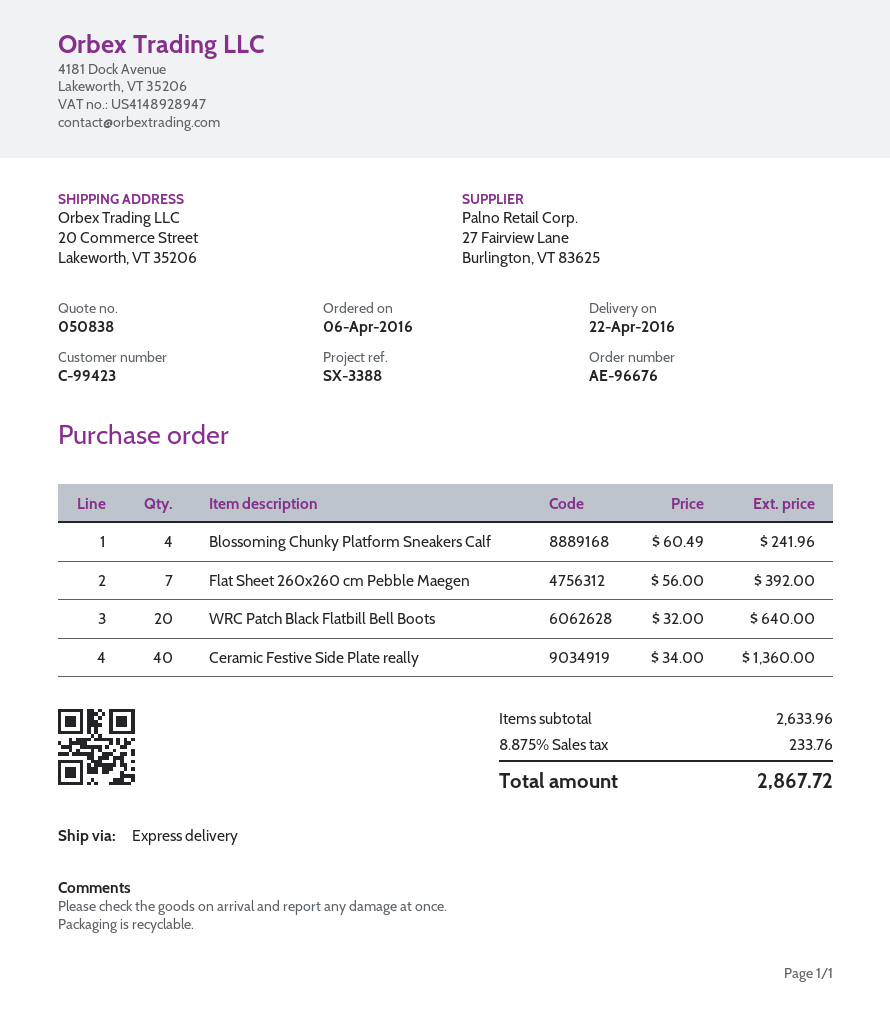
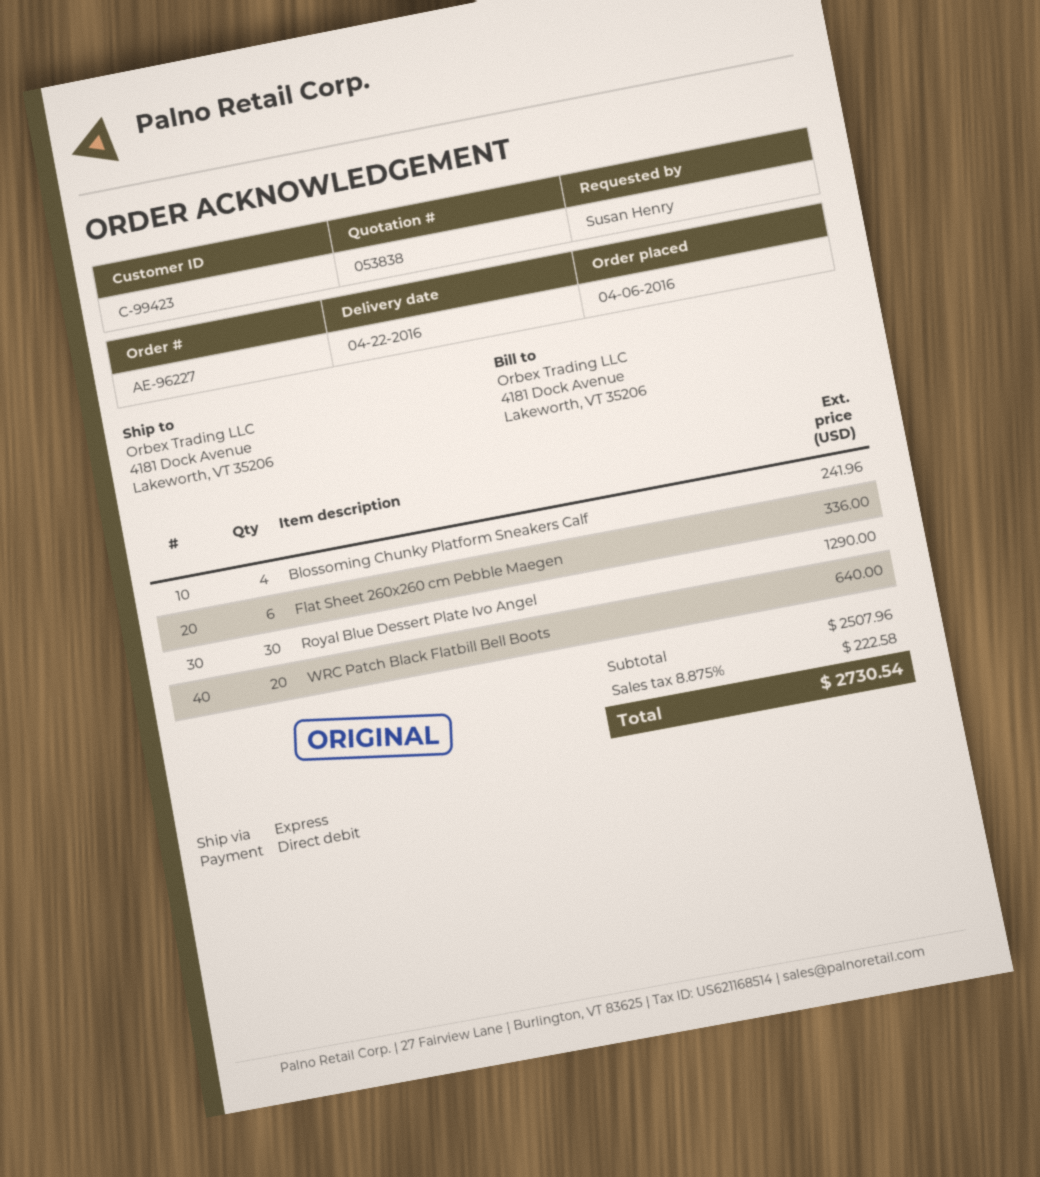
quote number: 050838 -> 053838
order number: AE-96676 -> AE-96227
ship to: 20 Commerce Street, Lakeworth, VT 35206 -> 4181 Dock Avenue, Lakeworth, VT 35206
Flat Sheet 260x260 cm Pebble Maegen: 7 for 392.00 -> 6 for 336.00
Ceramic Festive Side Plate really: 40 for 1360.00 -> none
Royal Blue Dessert Plate Ivo Angel: none -> 30 for 1290.00
subtotal: 2633.96 -> 2507.96
tax: 8.875% = 233.76 -> 8.875% = 222.58
total: 2867.72 -> 2730.54

